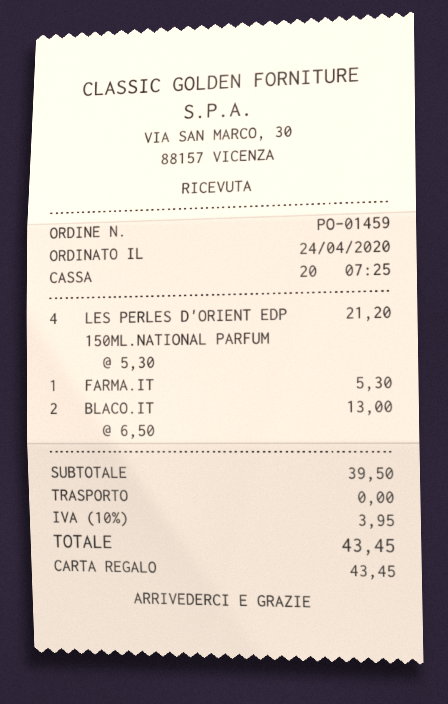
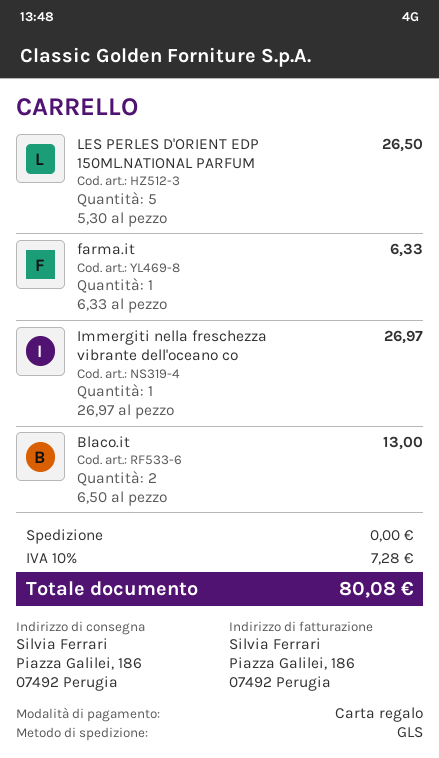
LES PERLES D'ORIENT EDP 150ML.NATIONAL PARFUM: 4 x 5.30 = 21.20 -> 5 x 5.30 = 26.50
FARMA.IT: 1 x 5.30 = 5.30 -> 1 x 6.33 = 6.33
Immergiti nella freschezza vibrante dell'oceano co: none -> 1 x 26.97 = 26.97
tax: 10% = 3.95 -> 10% = 7.28
total: 43.45 -> 80.08

